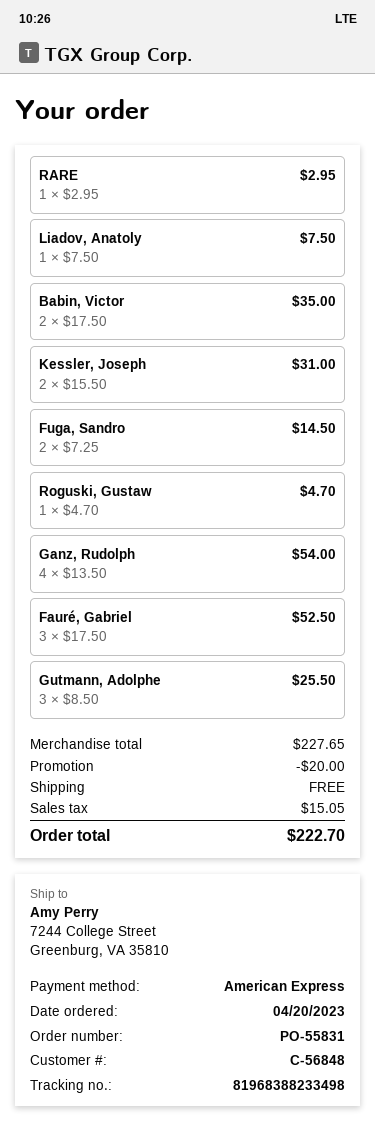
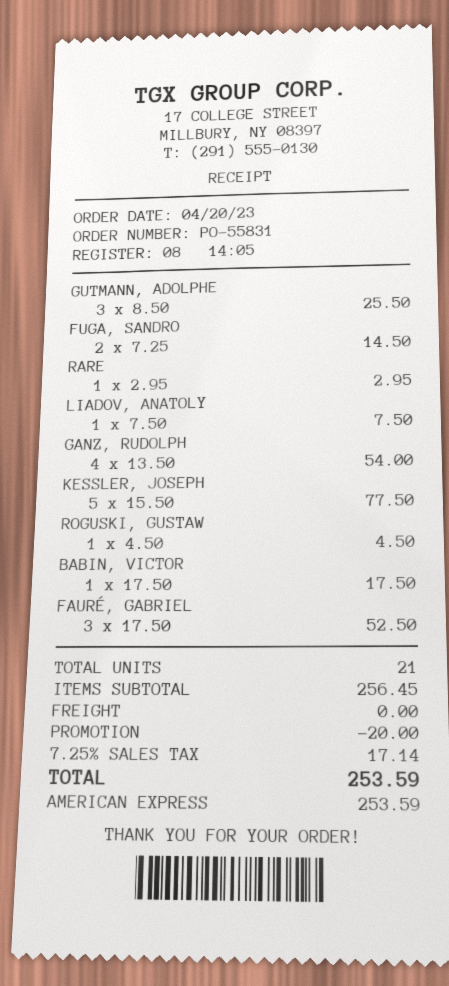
Babin, Victor: 2 x 17.50 = 35.00 -> 1 x 17.50 = 17.50
Kessler, Joseph: 2 x 15.50 = 31.00 -> 5 x 15.50 = 77.50
Roguski, Gustaw: 1 x 4.70 = 4.70 -> 1 x 4.50 = 4.50
subtotal: 227.65 -> 256.45
tax: 15.05 -> 17.14
total: 222.70 -> 253.59

